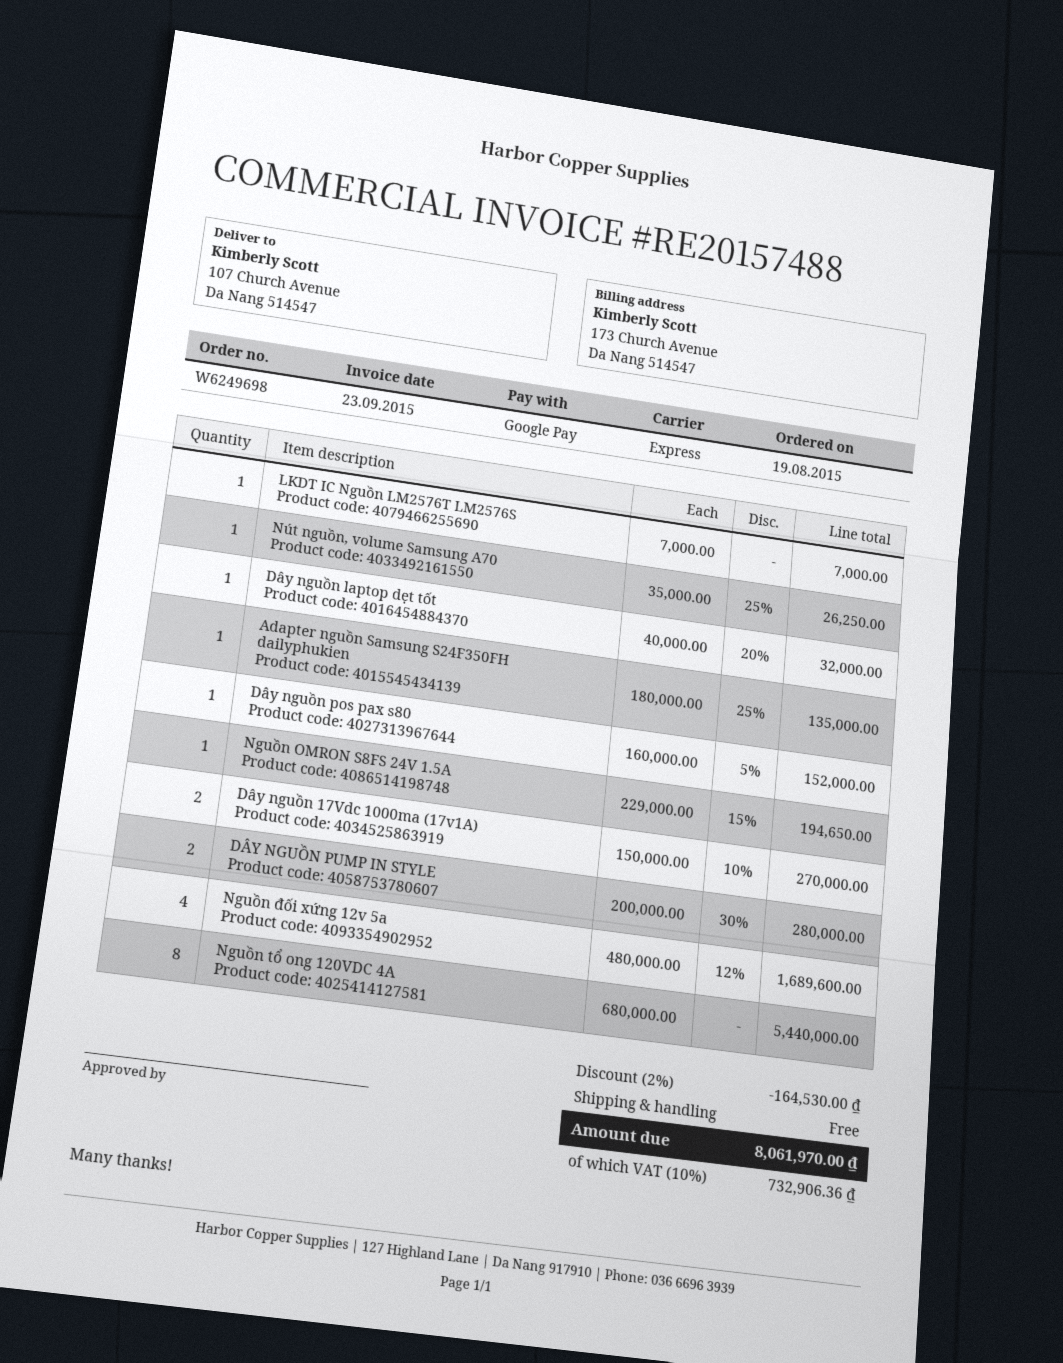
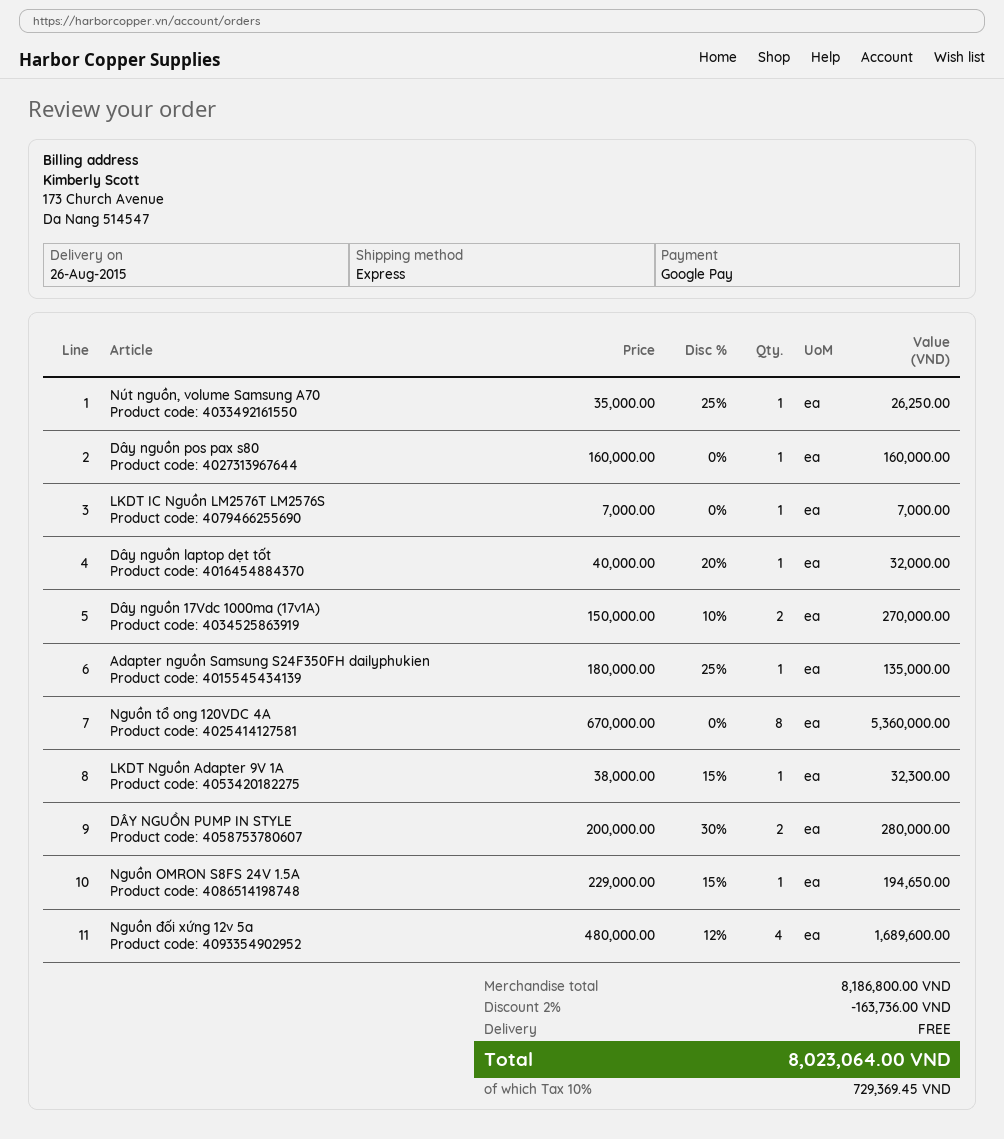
Dây nguồn pos pax s80: 1 x 160000.00 - 5% = 152000.00 -> 1 x 160000.00 = 160000.00
Nguồn tổ ong 120VDC 4A: 8 x 680000.00 = 5440000.00 -> 8 x 670000.00 = 5360000.00
LKDT Nguồn Adapter 9V 1A: none -> 1 x 38000.00 - 15% = 32300.00
discount: 2% = 164530.00 -> 2% = 163736.00
tax: 10% = 732906.36 -> 10% = 729369.45
total: 8061970.00 -> 8023064.00

